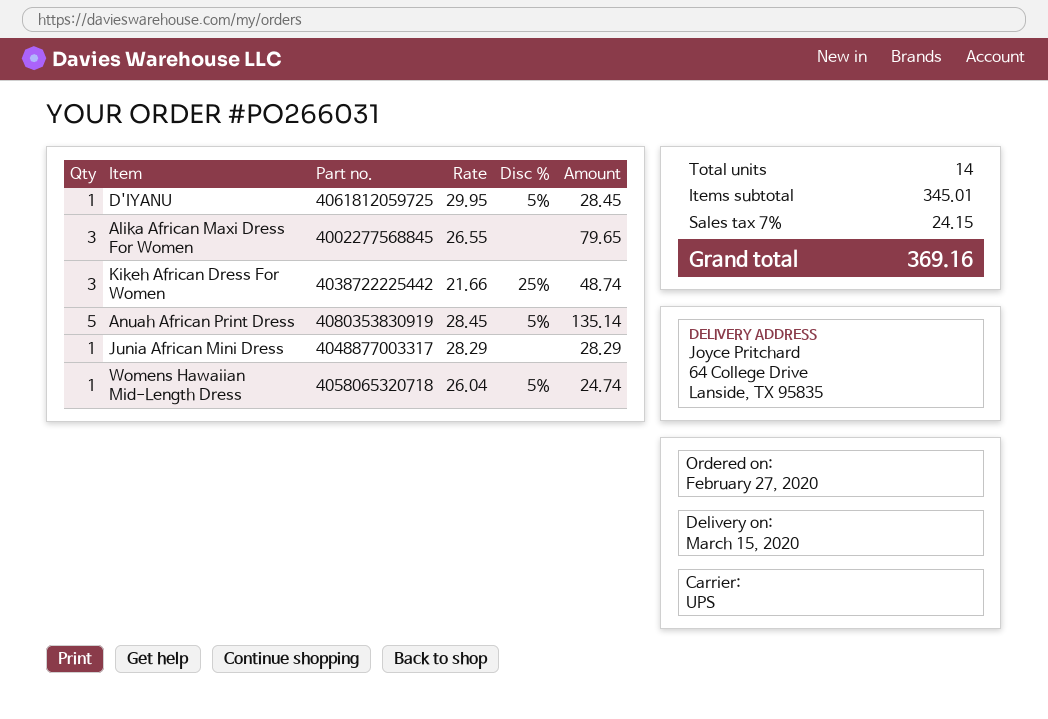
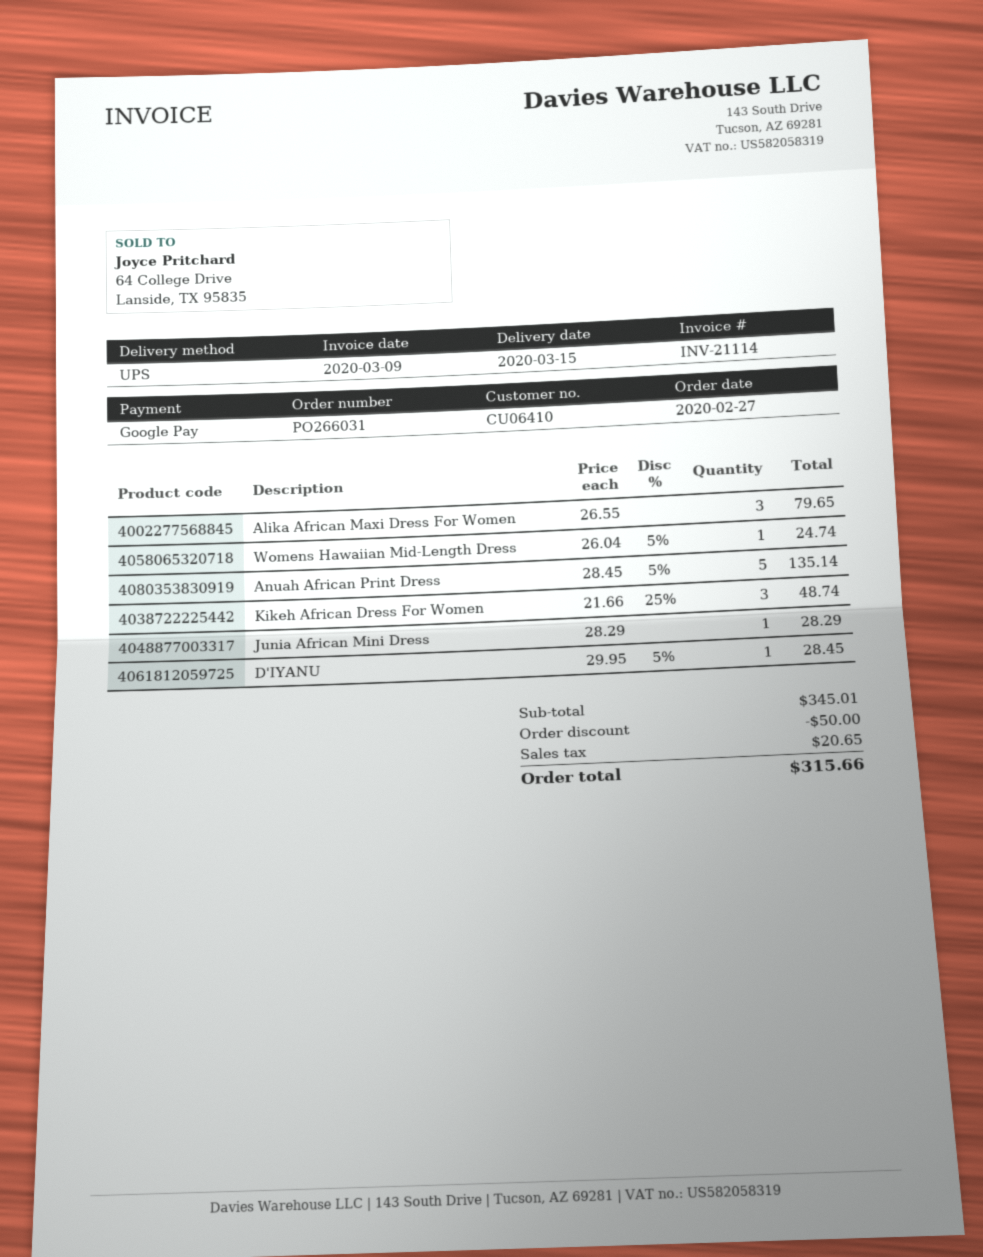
discount: none -> 50.00
tax: 24.15 -> 20.65
total: 369.16 -> 315.66

